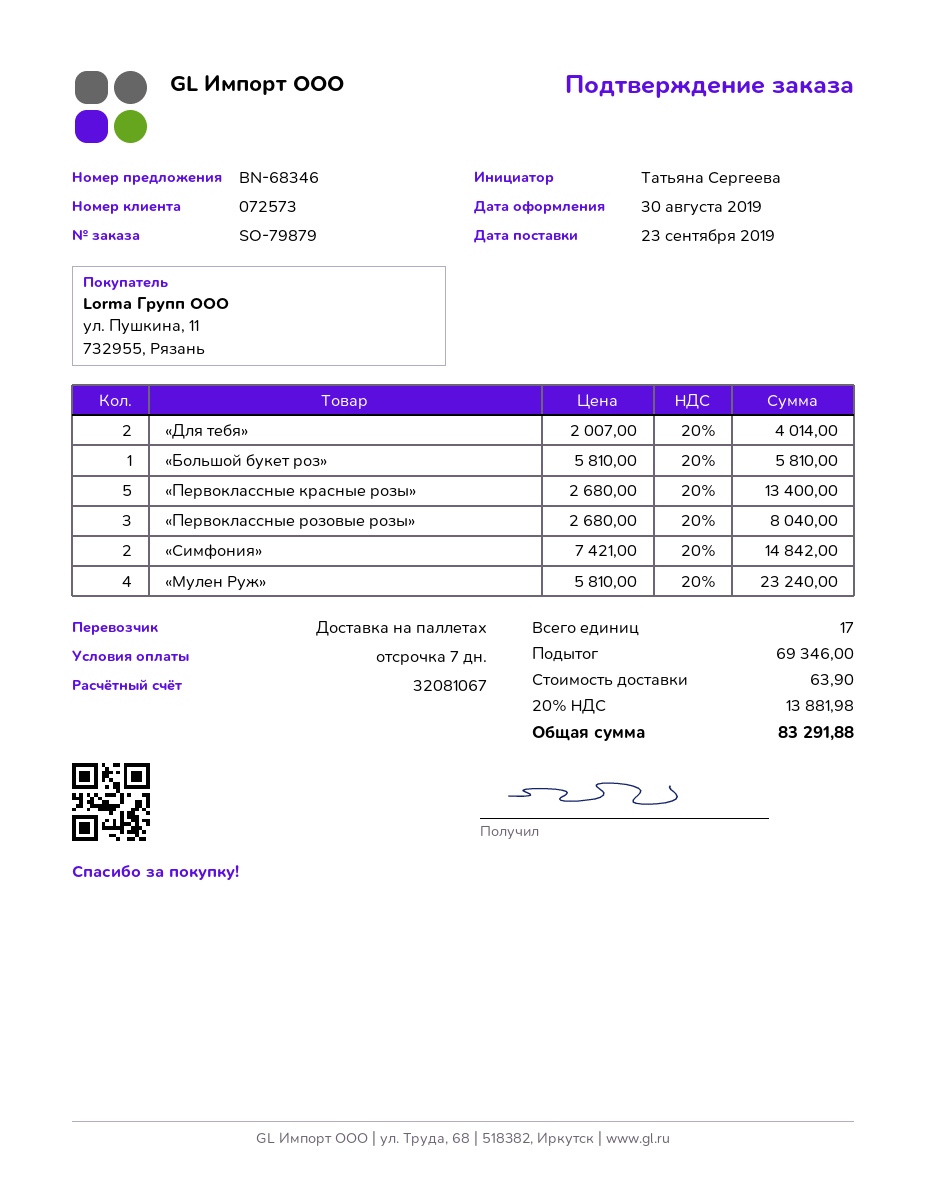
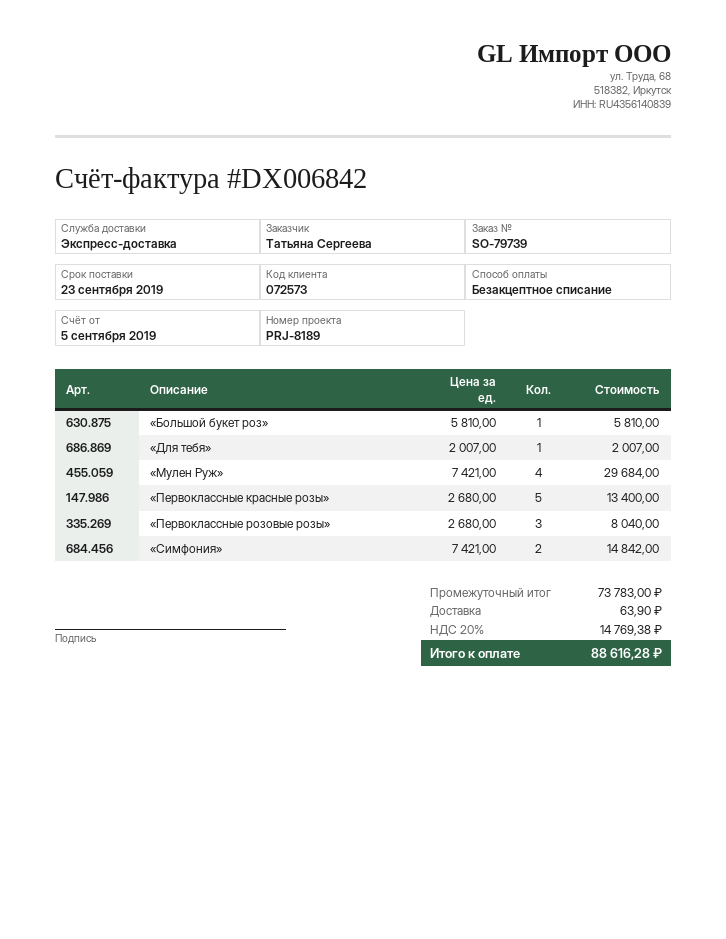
order number: SO-79879 -> SO-79739
shipping method: pallet freight -> express
«Для тебя»: 2 x 2007.00 = 4014.00 -> 1 x 2007.00 = 2007.00
«Мулен Руж»: 4 x 5810.00 = 23240.00 -> 4 x 7421.00 = 29684.00
subtotal: 69346.00 -> 73783.00
tax: 20% = 13881.98 -> 20% = 14769.38
total: 83291.88 -> 88616.28

